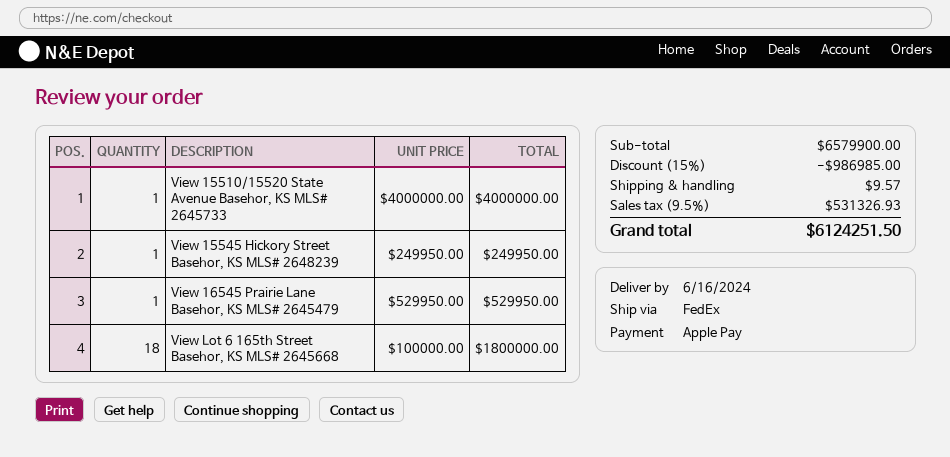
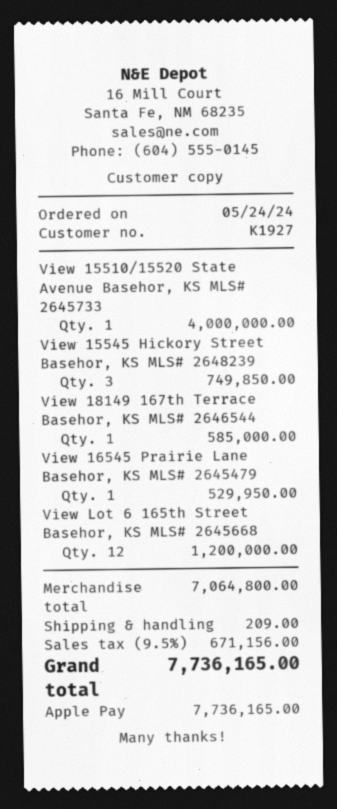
View 15545 Hickory Street Basehor, KS MLS# 2648239: 1 for 249950.00 -> 3 for 749850.00
View Lot 6 165th Street Basehor, KS MLS# 2645668: 18 for 1800000.00 -> 12 for 1200000.00
View 18149 167th Terrace Basehor, KS MLS# 2646544: none -> 1 for 585000.00
subtotal: 6579900.00 -> 7064800.00
discount: 15% = 986985.00 -> none
shipping: 9.57 -> 209.00
tax: 9.5% = 531326.93 -> 9.5% = 671156.00
total: 6124251.50 -> 7736165.00

